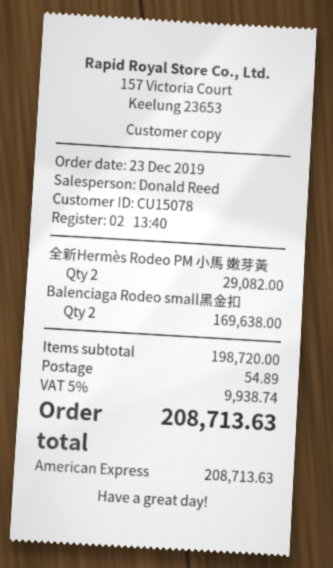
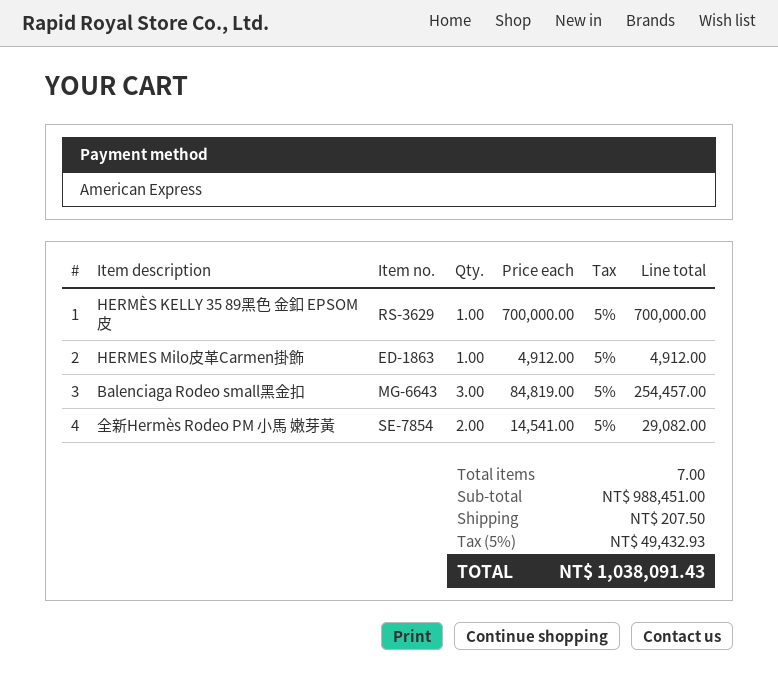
Balenciaga Rodeo small黑金扣: 2 for 169638.00 -> 3 for 254457.00
HERMÈS KELLY 35 89黑色 金釦 EPSOM皮: none -> 1 for 700000.00
HERMES Milo皮革Carmen掛飾: none -> 1 for 4912.00
subtotal: 198720.00 -> 988451.00
shipping: 54.89 -> 207.50
tax: 5% = 9938.74 -> 5% = 49432.93
total: 208713.63 -> 1038091.43

